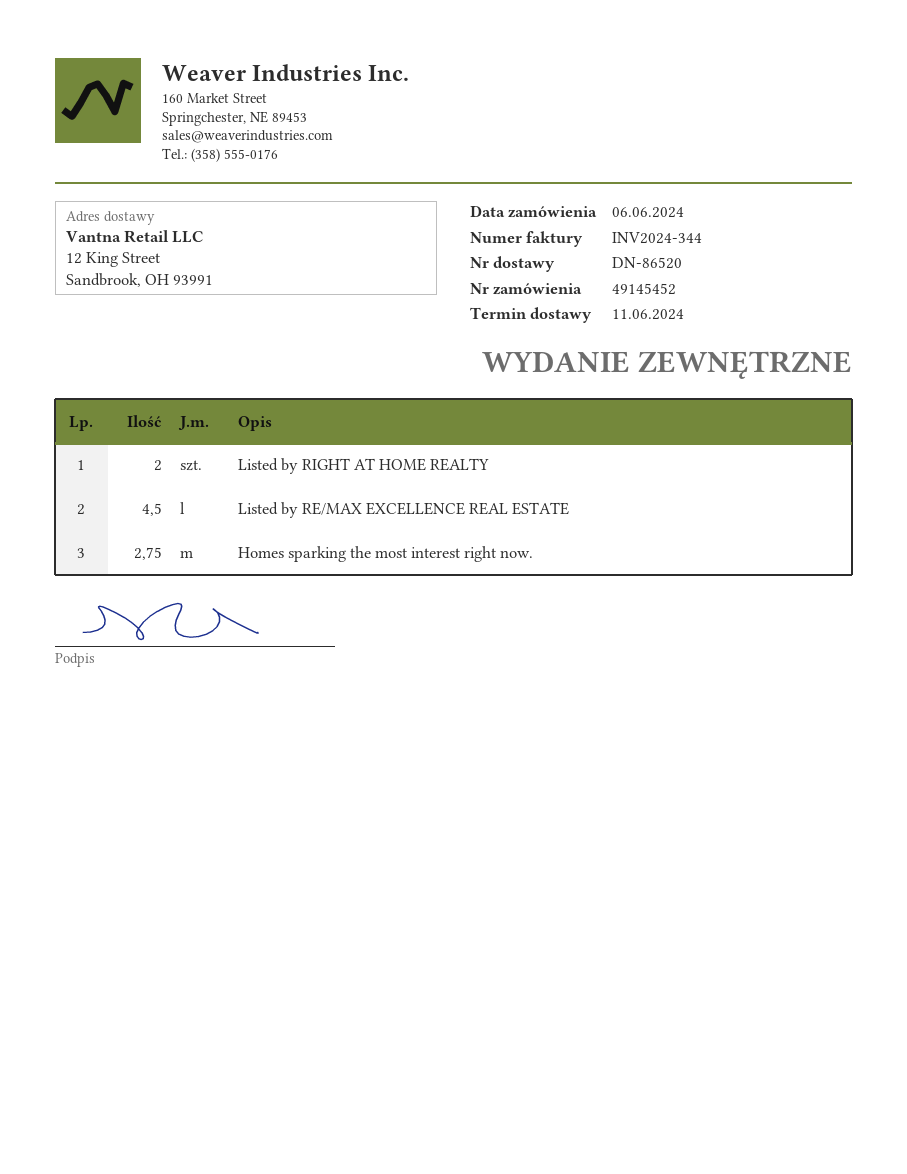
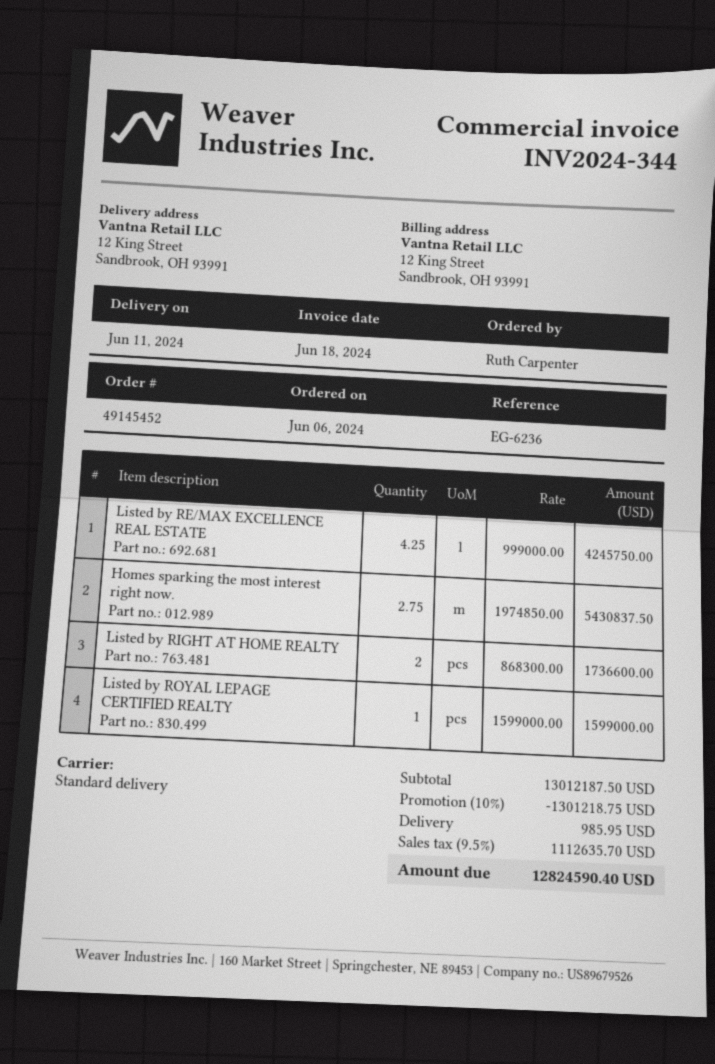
Listed by RE/MAX EXCELLENCE REAL ESTATE: 4.5 -> 4.25
Listed by ROYAL LEPAGE CERTIFIED REALTY: none -> 1

